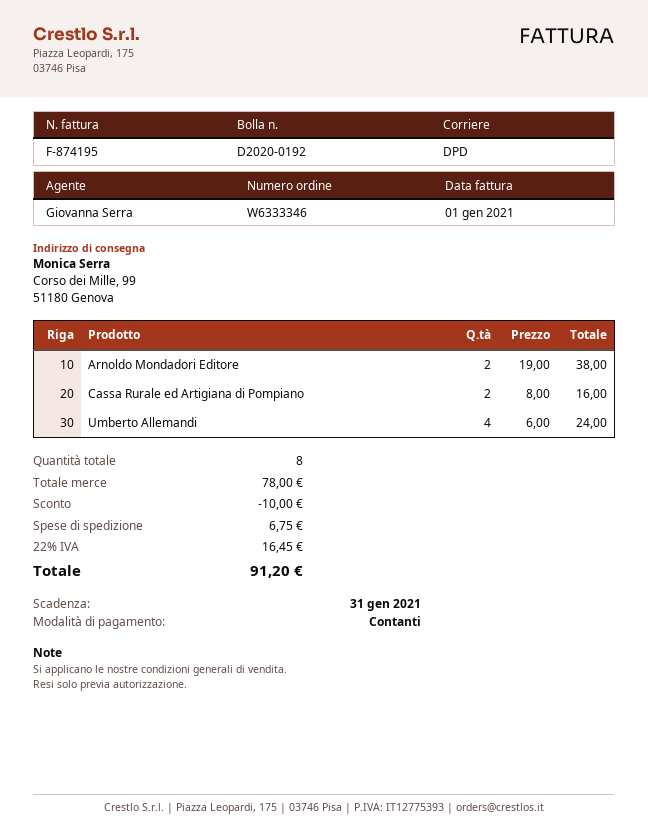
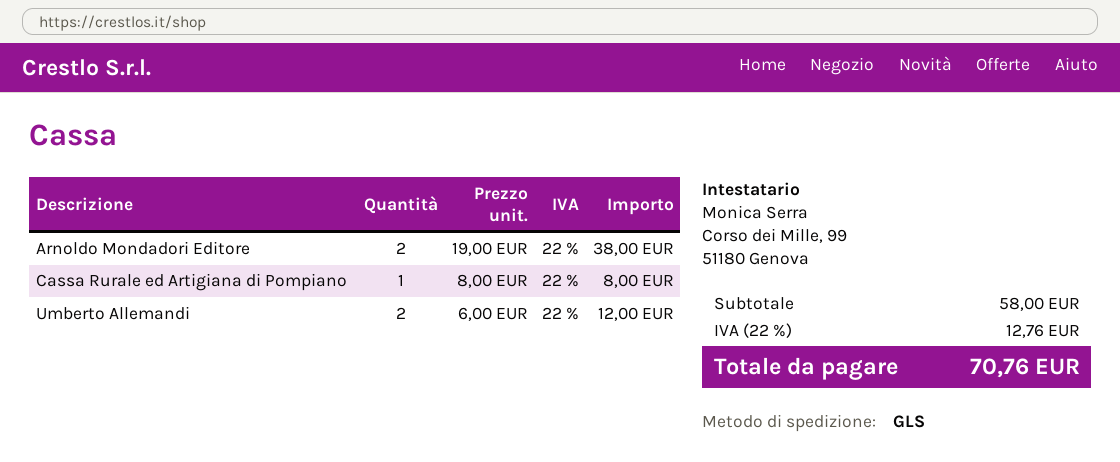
shipping method: DPD -> GLS
Cassa Rurale ed Artigiana di Pompiano: 2 x 8.00 = 16.00 -> 1 x 8.00 = 8.00
Umberto Allemandi: 4 x 6.00 = 24.00 -> 2 x 6.00 = 12.00
subtotal: 78.00 -> 58.00
discount: 10.00 -> none
shipping: 6.75 -> none
tax: 22% = 16.45 -> 22% = 12.76
total: 91.20 -> 70.76

